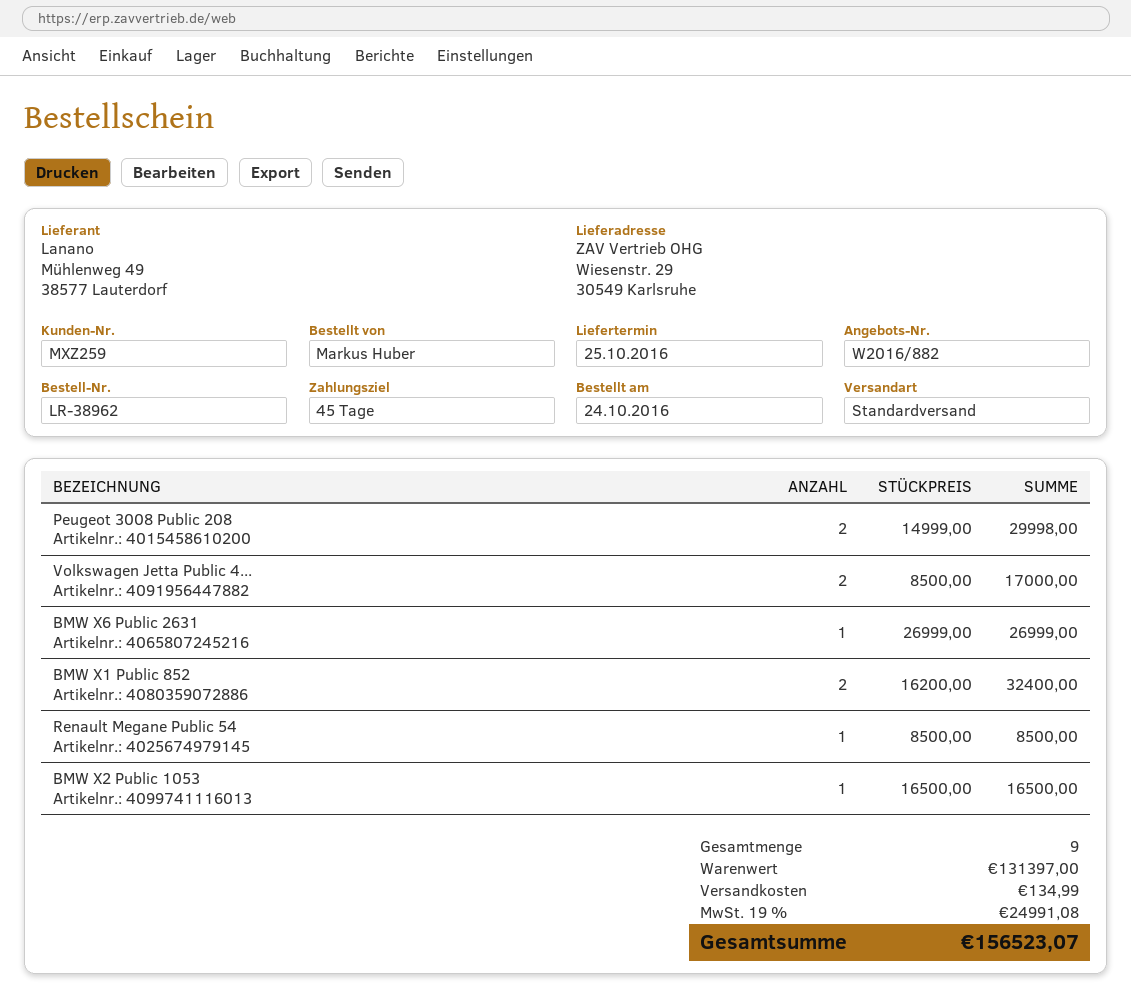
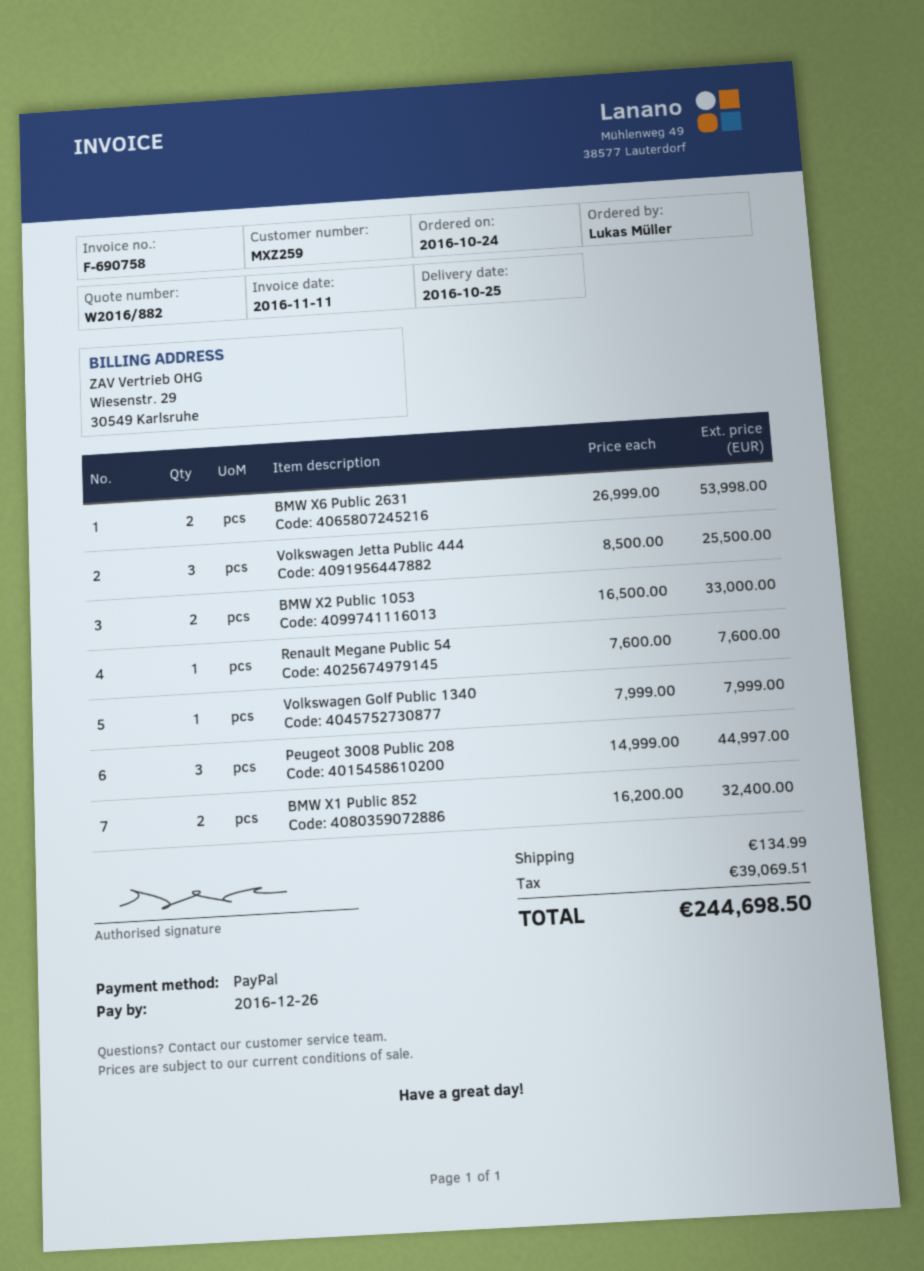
ordered by: Markus Huber -> Lukas Müller
Peugeot 3008 Public 208: 2 x 14999.00 = 29998.00 -> 3 x 14999.00 = 44997.00
Volkswagen Jetta Public 4...: 2 x 8500.00 = 17000.00 -> 3 x 8500.00 = 25500.00
BMW X6 Public 2631: 1 x 26999.00 = 26999.00 -> 2 x 26999.00 = 53998.00
Renault Megane Public 54: 1 x 8500.00 = 8500.00 -> 1 x 7600.00 = 7600.00
BMW X2 Public 1053: 1 x 16500.00 = 16500.00 -> 2 x 16500.00 = 33000.00
Volkswagen Golf Public 1340: none -> 1 x 7999.00 = 7999.00
tax: 24991.08 -> 39069.51
total: 156523.07 -> 244698.50

